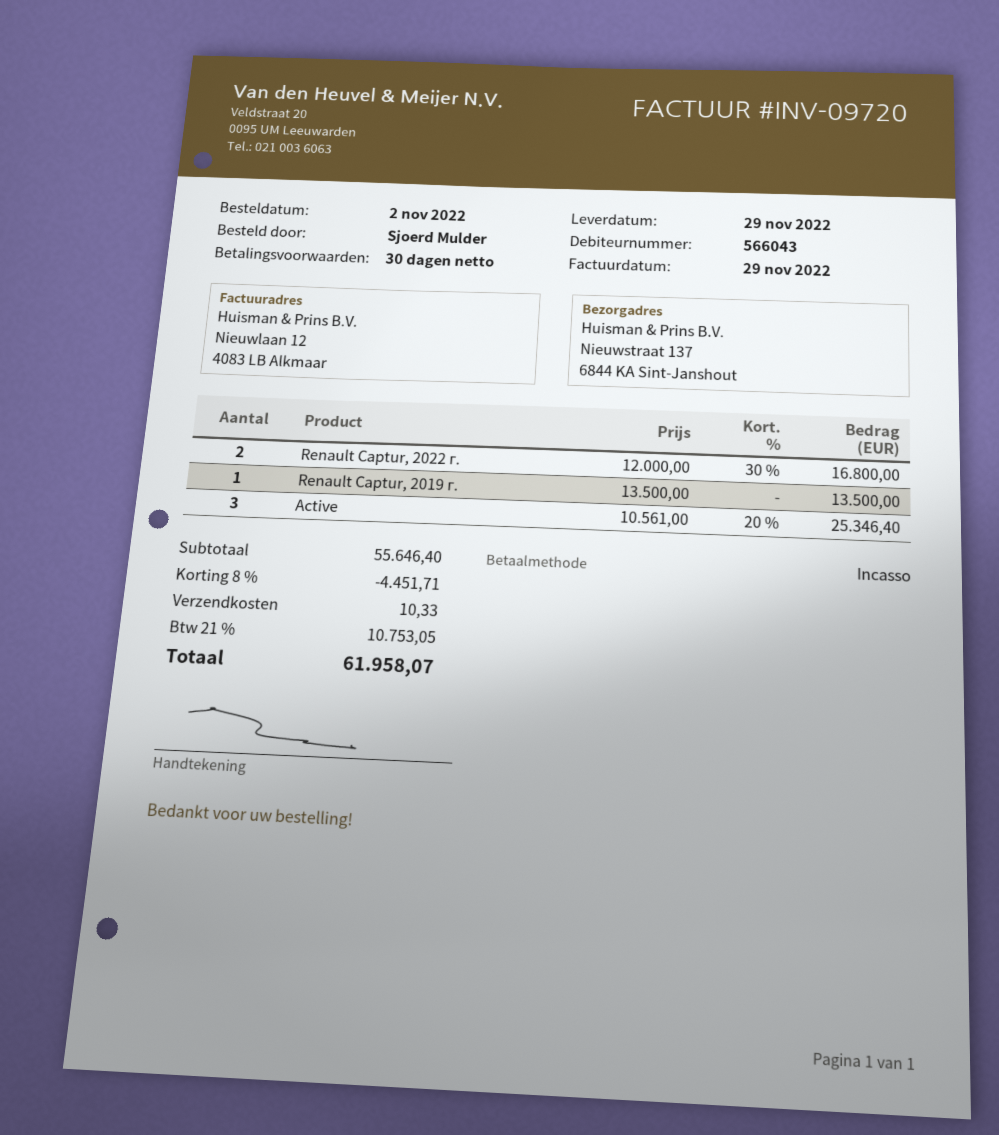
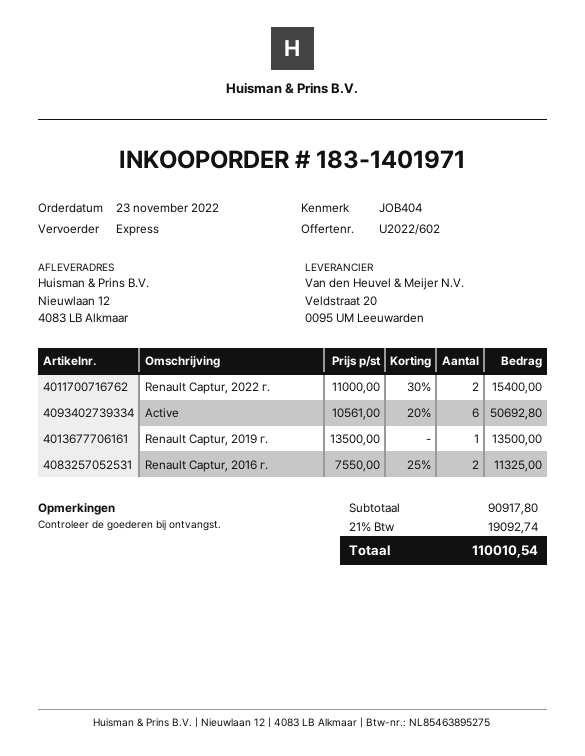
order date: 2022-11-02 -> 2022-11-23
ship to: Nieuwstraat 137, 6844 KA Sint-Janshout -> Nieuwlaan 12, 4083 LB Alkmaar
Renault Captur, 2022 г.: 2 x 12000.00 - 30% = 16800.00 -> 2 x 11000.00 - 30% = 15400.00
Active: 3 x 10561.00 - 20% = 25346.40 -> 6 x 10561.00 - 20% = 50692.80
Renault Captur, 2016 г.: none -> 2 x 7550.00 - 25% = 11325.00
subtotal: 55646.40 -> 90917.80
discount: 8% = 4451.71 -> none
shipping: 10.33 -> none
tax: 21% = 10753.05 -> 21% = 19092.74
total: 61958.07 -> 110010.54

